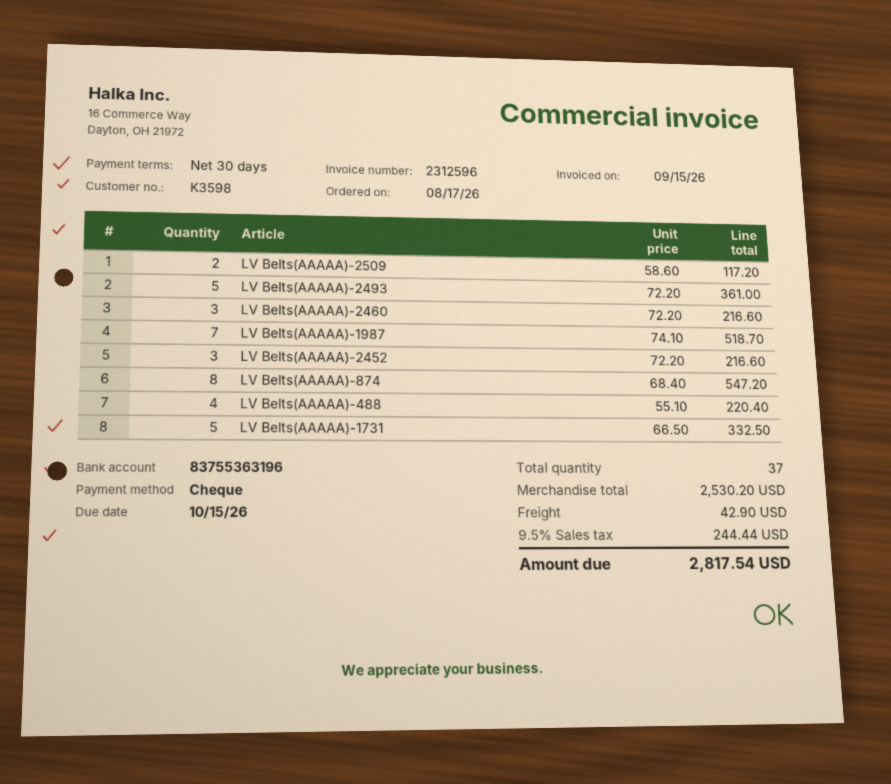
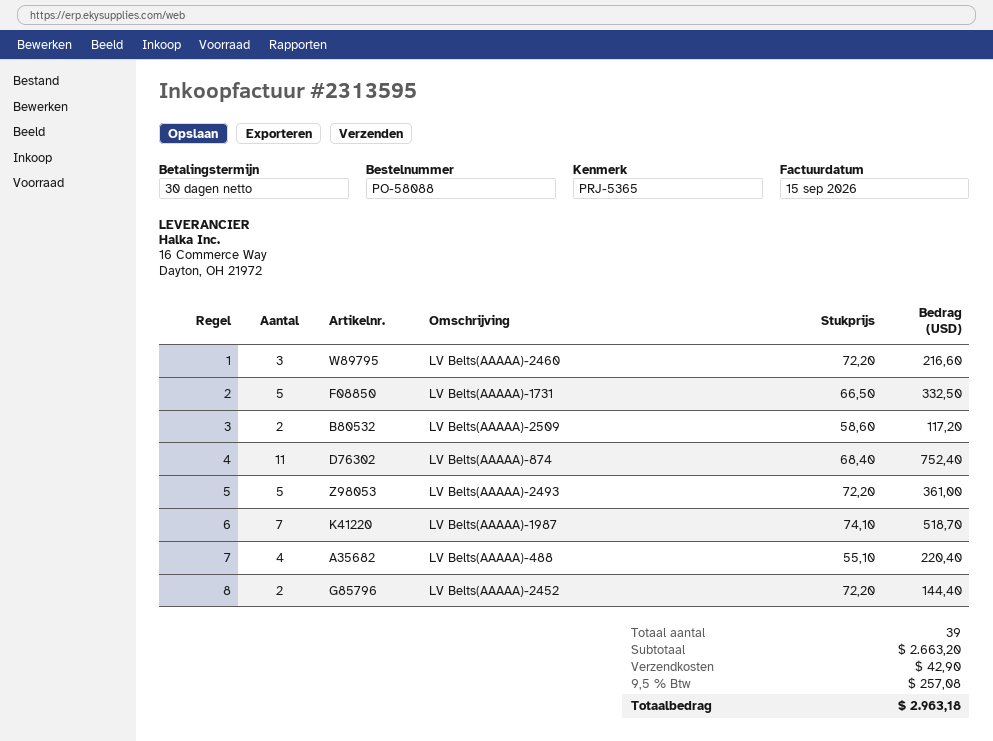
invoice number: 2312596 -> 2313595
LV Belts(AAAAA)-2452: 3 x 72.20 = 216.60 -> 2 x 72.20 = 144.40
LV Belts(AAAAA)-874: 8 x 68.40 = 547.20 -> 11 x 68.40 = 752.40
total quantity: 37 -> 39
subtotal: 2530.20 -> 2663.20
tax: 9.5% = 244.44 -> 9.5% = 257.08
total: 2817.54 -> 2963.18

